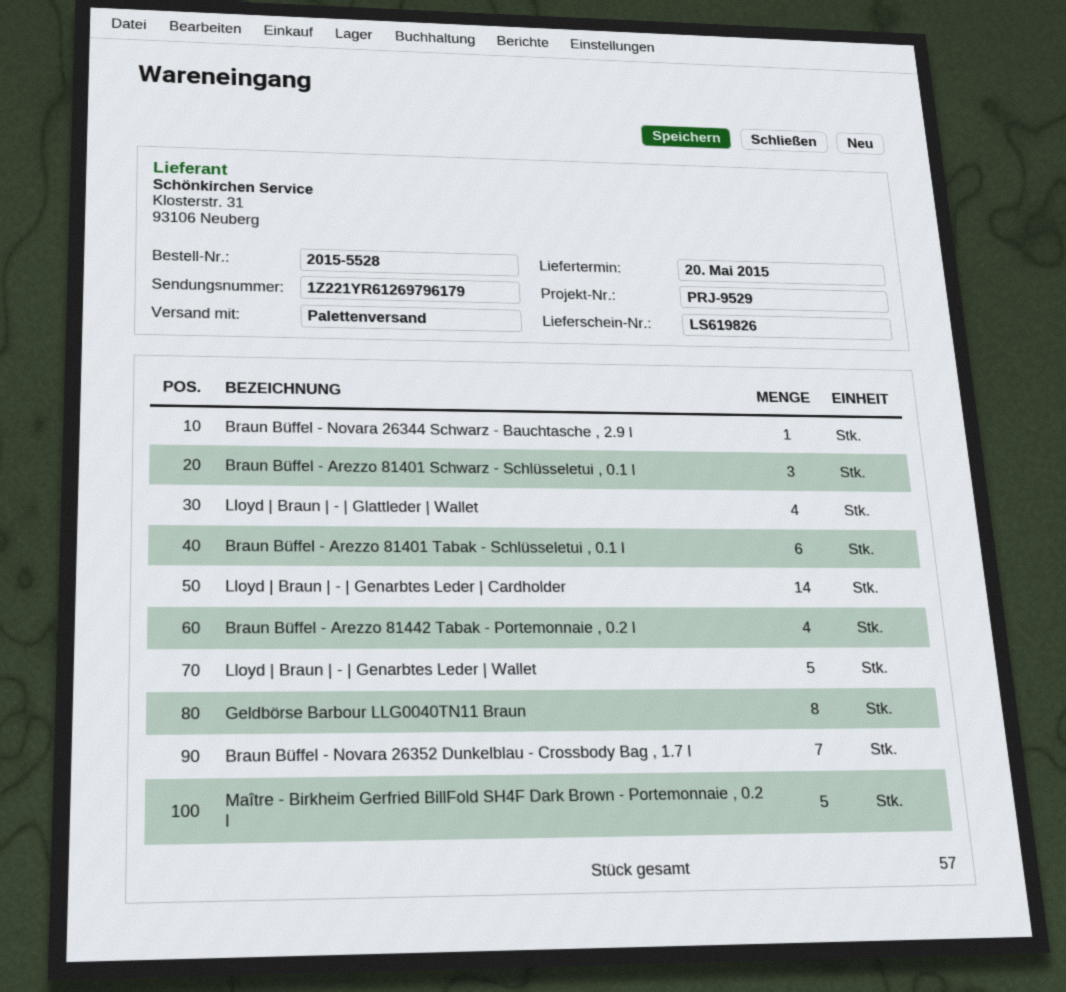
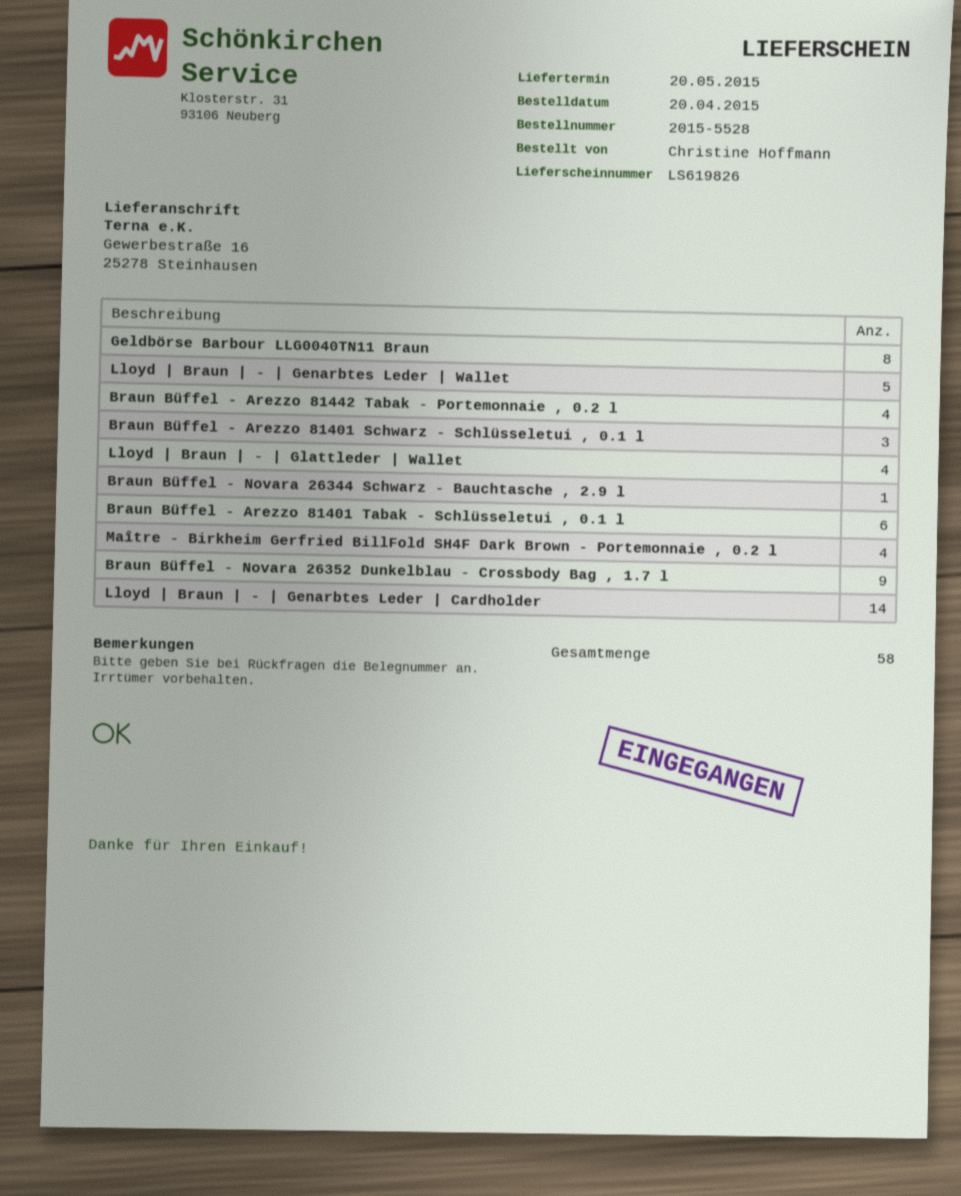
Braun Büffel - Novara 26352 Dunkelblau - Crossbody Bag , 1.7 l: 7 -> 9
Maître - Birkheim Gerfried BillFold SH4F Dark Brown - Portemonnaie , 0.2 l: 5 -> 4
total quantity: 57 -> 58

